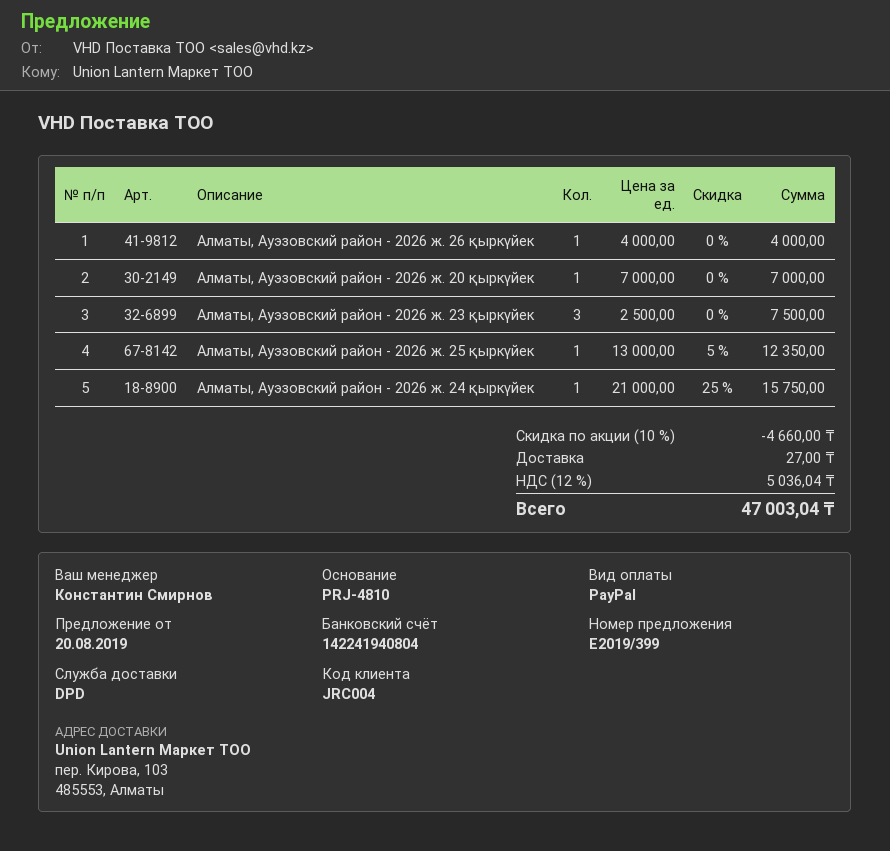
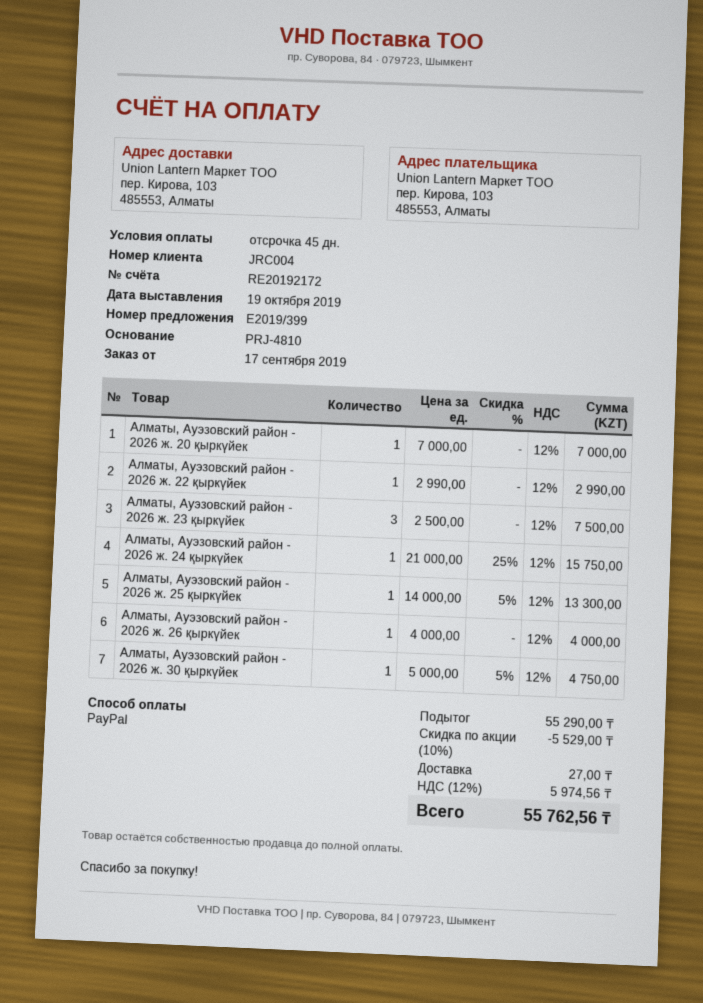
Алматы, Ауэзовский район - 2026 ж. 25 қыркүйек: 1 x 13000.00 - 5% = 12350.00 -> 1 x 14000.00 - 5% = 13300.00
Алматы, Ауэзовский район - 2026 ж. 22 қыркүйек: none -> 1 x 2990.00 = 2990.00
Алматы, Ауэзовский район - 2026 ж. 30 қыркүйек: none -> 1 x 5000.00 - 5% = 4750.00
discount: 10% = 4660.00 -> 10% = 5529.00
tax: 12% = 5036.04 -> 12% = 5974.56
total: 47003.04 -> 55762.56

